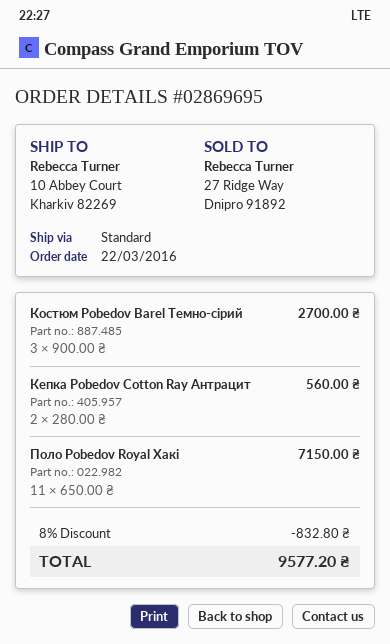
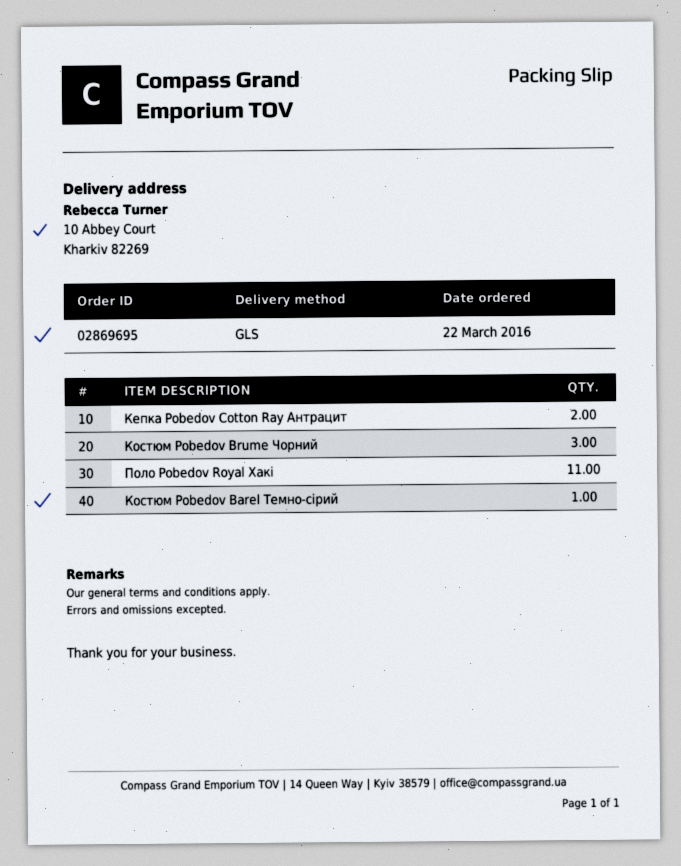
shipping method: standard -> GLS
Костюм Pobedov Barel Темно-сірий: 3 -> 1
Костюм Pobedov Brume Чорний: none -> 3

